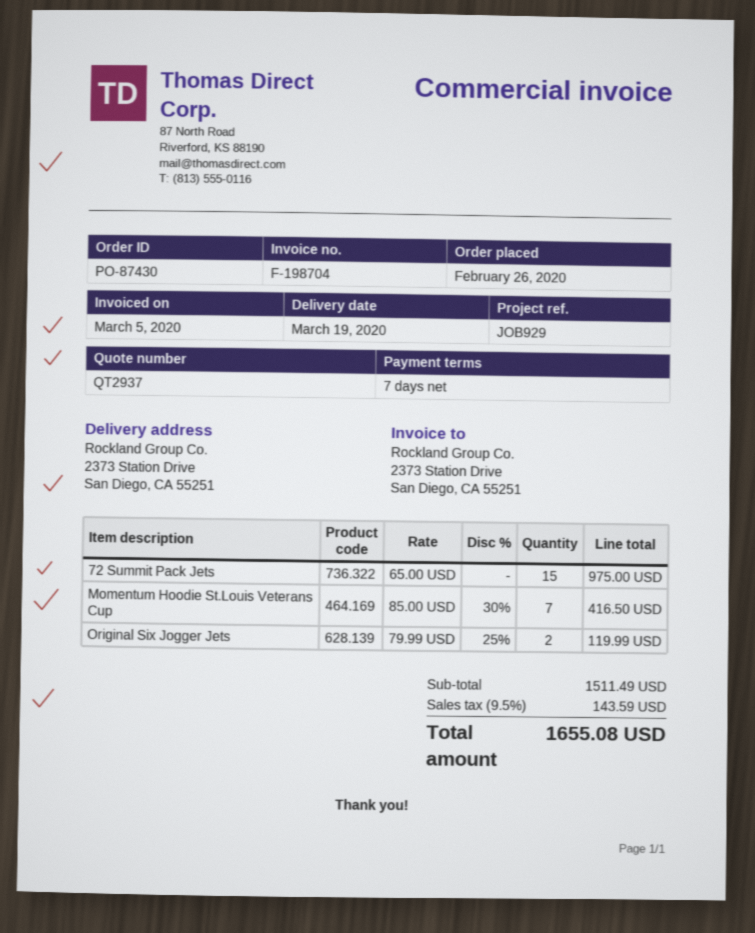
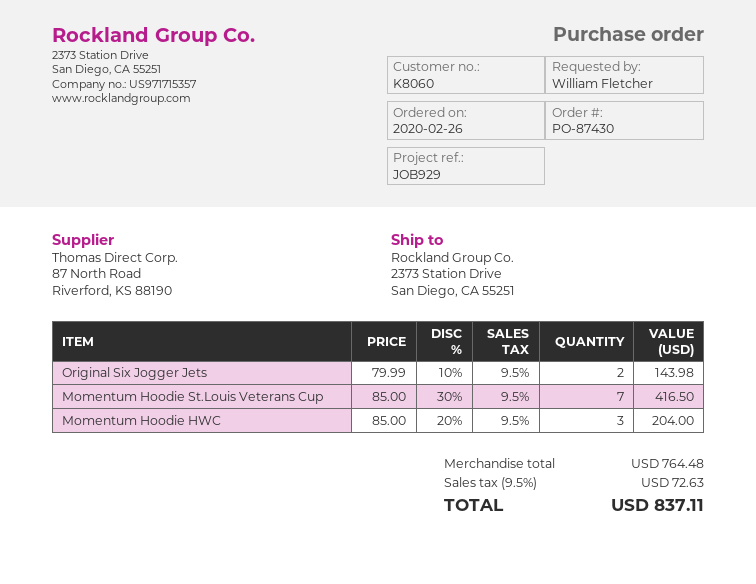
72 Summit Pack Jets: 15 x 65.00 = 975.00 -> none
Original Six Jogger Jets: 2 x 79.99 - 25% = 119.99 -> 2 x 79.99 - 10% = 143.98
Momentum Hoodie HWC: none -> 3 x 85.00 - 20% = 204.00
subtotal: 1511.49 -> 764.48
tax: 9.5% = 143.59 -> 9.5% = 72.63
total: 1655.08 -> 837.11

